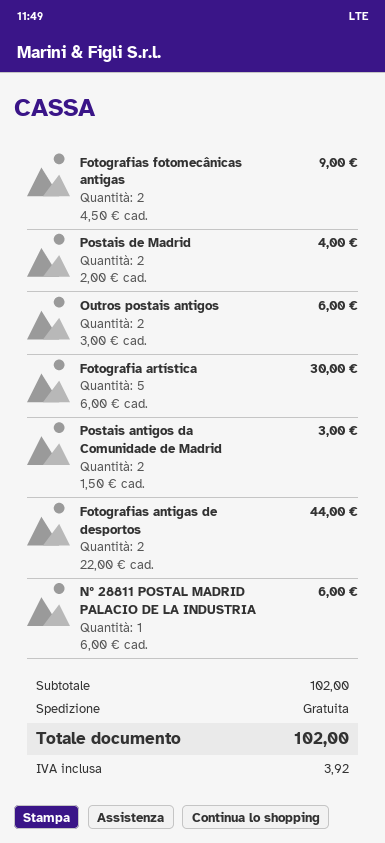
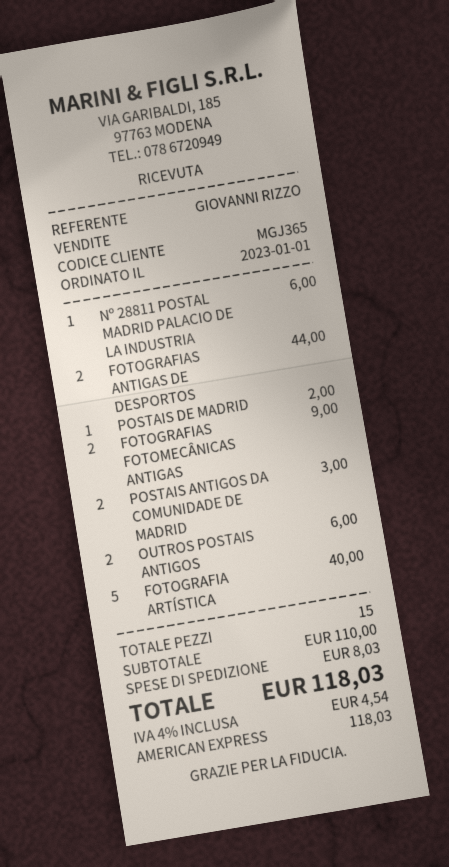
Postais de Madrid: 2 for 4.00 -> 1 for 2.00
Fotografia artística: 5 for 30.00 -> 5 for 40.00
subtotal: 102.00 -> 110.00
shipping: 0.00 -> 8.03
tax: 3.92 -> 4.54
total: 102.00 -> 118.03

